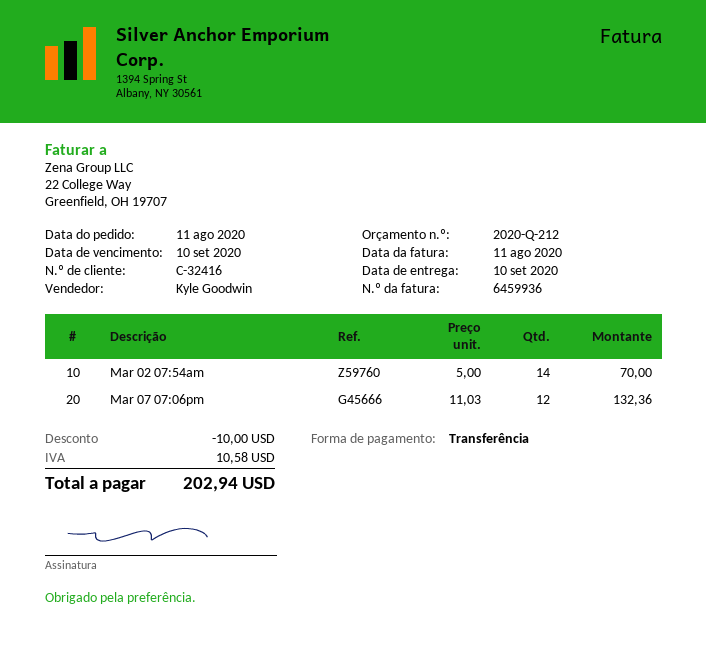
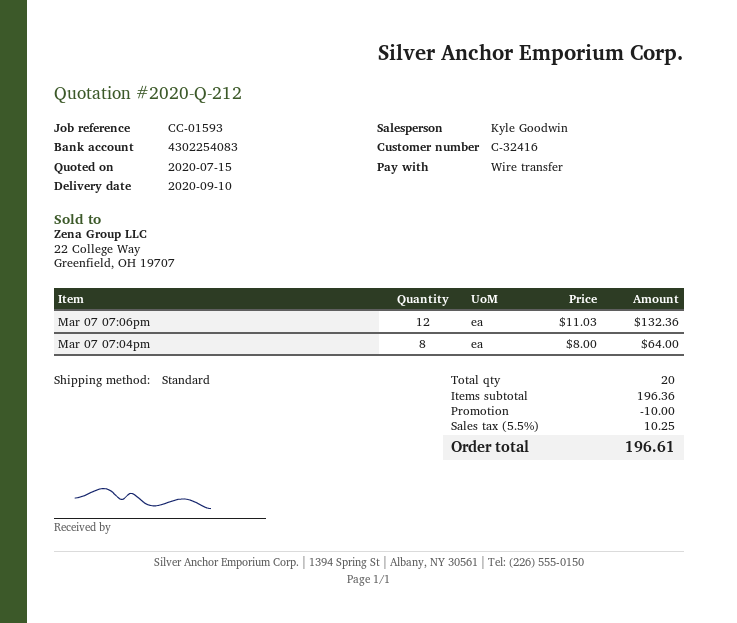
Mar 02 07:54am: 14 x 5.00 = 70.00 -> none
Mar 07 07:04pm: none -> 8 x 8.00 = 64.00
tax: 10.58 -> 10.25
total: 202.94 -> 196.61

